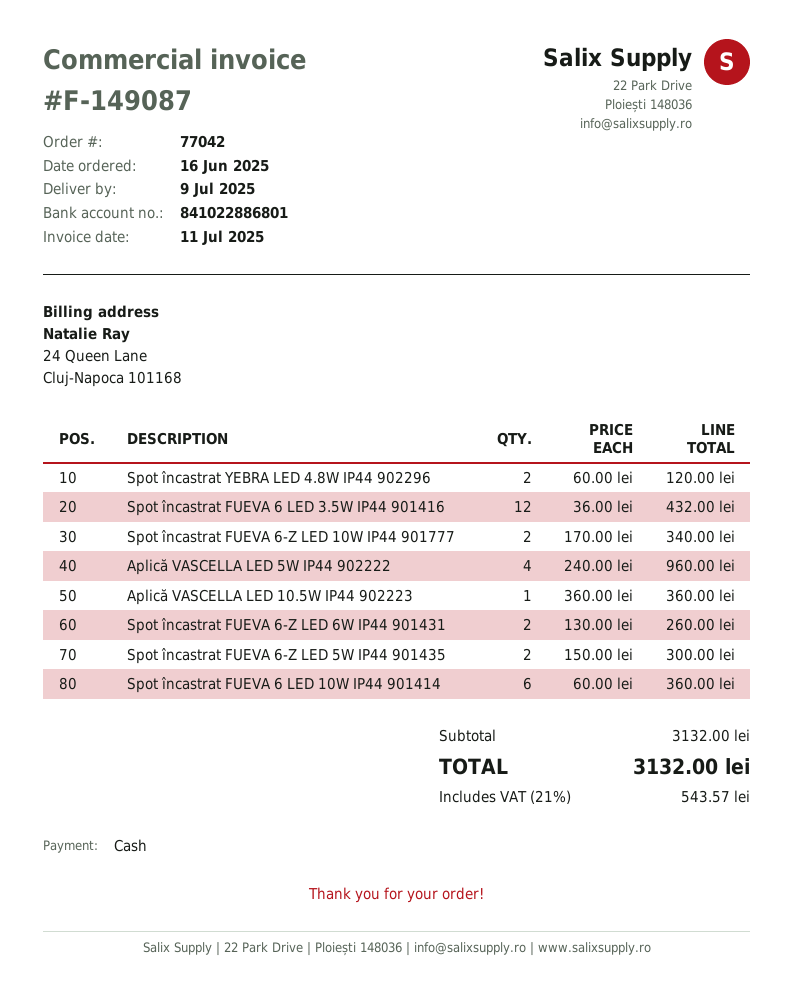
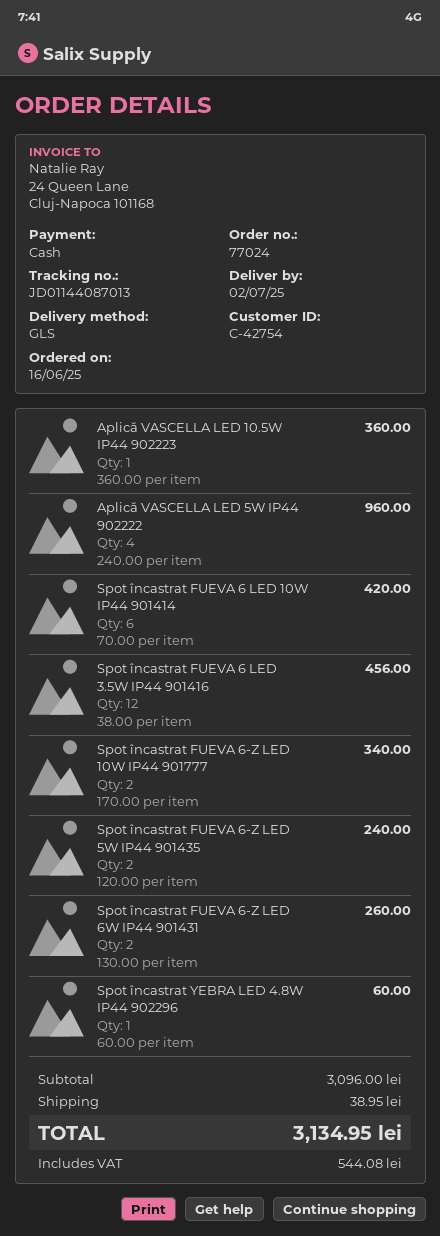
order number: 77042 -> 77024
delivery date: 2025-07-09 -> 2025-07-02
Spot încastrat YEBRA LED 4.8W IP44 902296: 2 x 60.00 = 120.00 -> 1 x 60.00 = 60.00
Spot încastrat FUEVA 6 LED 3.5W IP44 901416: 12 x 36.00 = 432.00 -> 12 x 38.00 = 456.00
Spot încastrat FUEVA 6-Z LED 5W IP44 901435: 2 x 150.00 = 300.00 -> 2 x 120.00 = 240.00
Spot încastrat FUEVA 6 LED 10W IP44 901414: 6 x 60.00 = 360.00 -> 6 x 70.00 = 420.00
subtotal: 3132.00 -> 3096.00
shipping: none -> 38.95
tax: 543.57 -> 544.08
total: 3132.00 -> 3134.95

